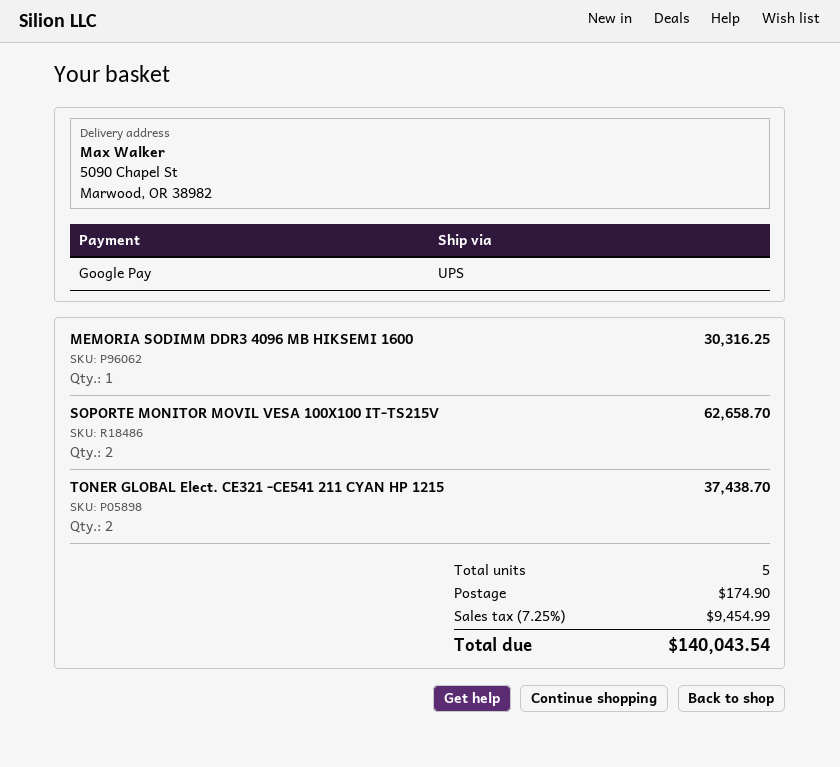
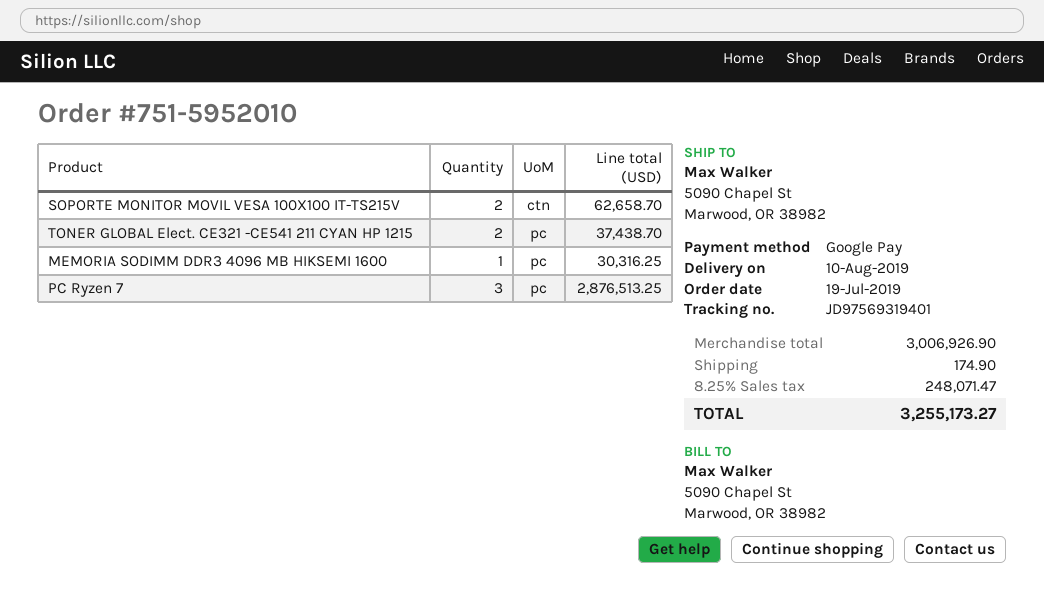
PC Ryzen 7: none -> 3 for 2876513.25
tax: 7.25% = 9454.99 -> 8.25% = 248071.47
total: 140043.54 -> 3255173.27

